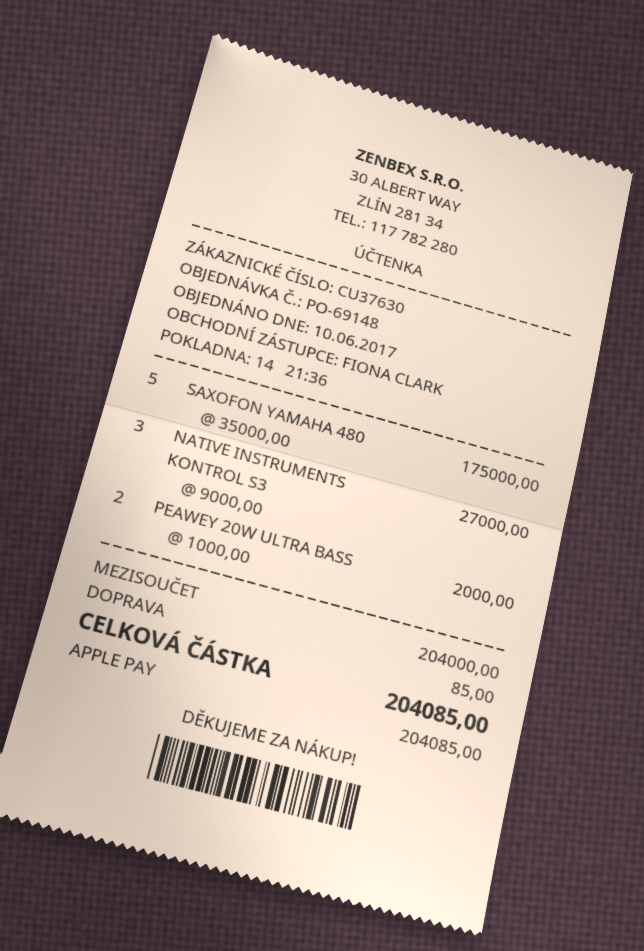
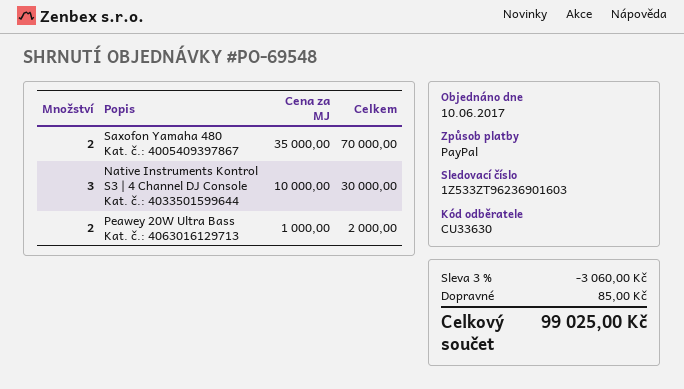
order number: PO-69148 -> PO-69548
customer number: CU37630 -> CU33630
payment method: Apple Pay -> PayPal
SAXOFON YAMAHA 480: 5 x 35000.00 = 175000.00 -> 2 x 35000.00 = 70000.00
NATIVE INSTRUMENTS KONTROL S3: 3 x 9000.00 = 27000.00 -> 3 x 10000.00 = 30000.00
discount: none -> 3% = 3060.00
total: 204085.00 -> 99025.00

